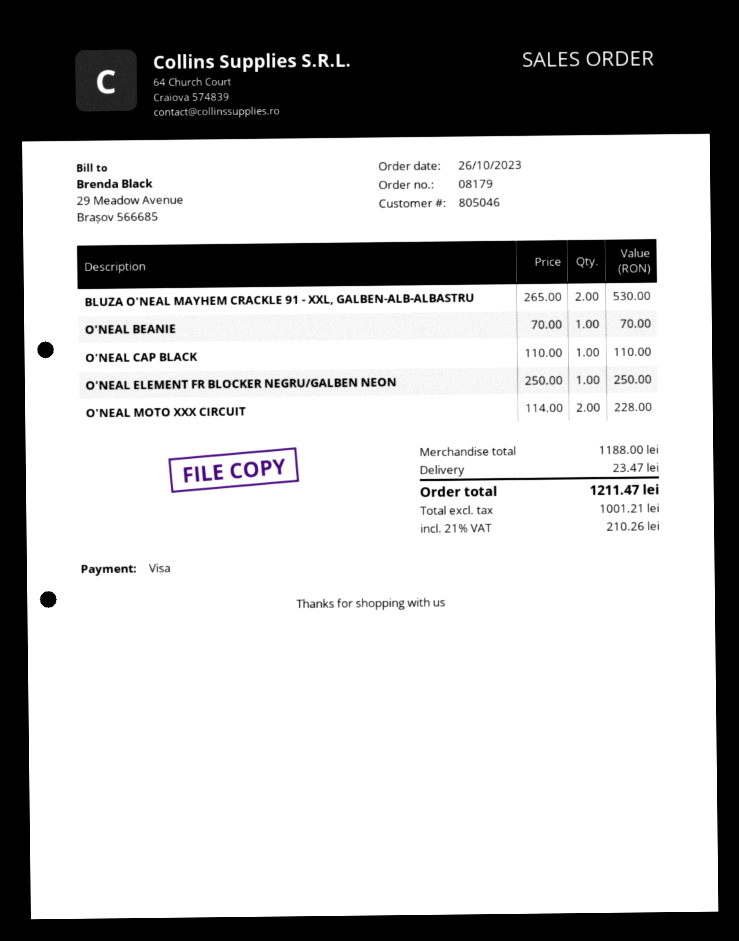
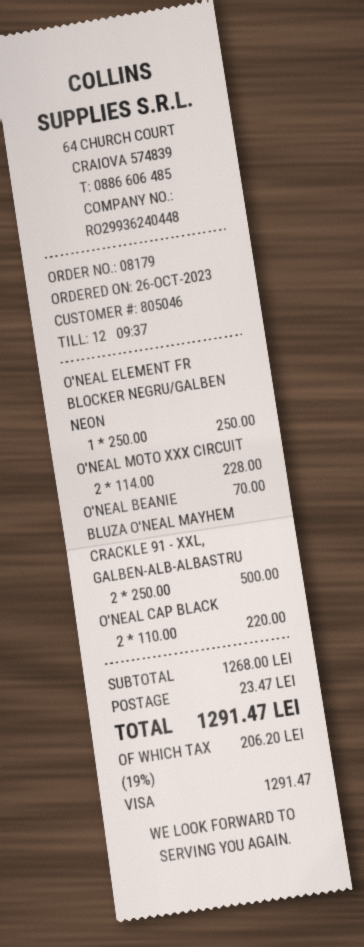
BLUZA O'NEAL MAYHEM CRACKLE 91 - XXL, GALBEN-ALB-ALBASTRU: 2 x 265.00 = 530.00 -> 2 x 250.00 = 500.00
O'NEAL CAP BLACK: 1 x 110.00 = 110.00 -> 2 x 110.00 = 220.00
subtotal: 1188.00 -> 1268.00
tax: 21% = 210.26 -> 19% = 206.20
total: 1211.47 -> 1291.47

